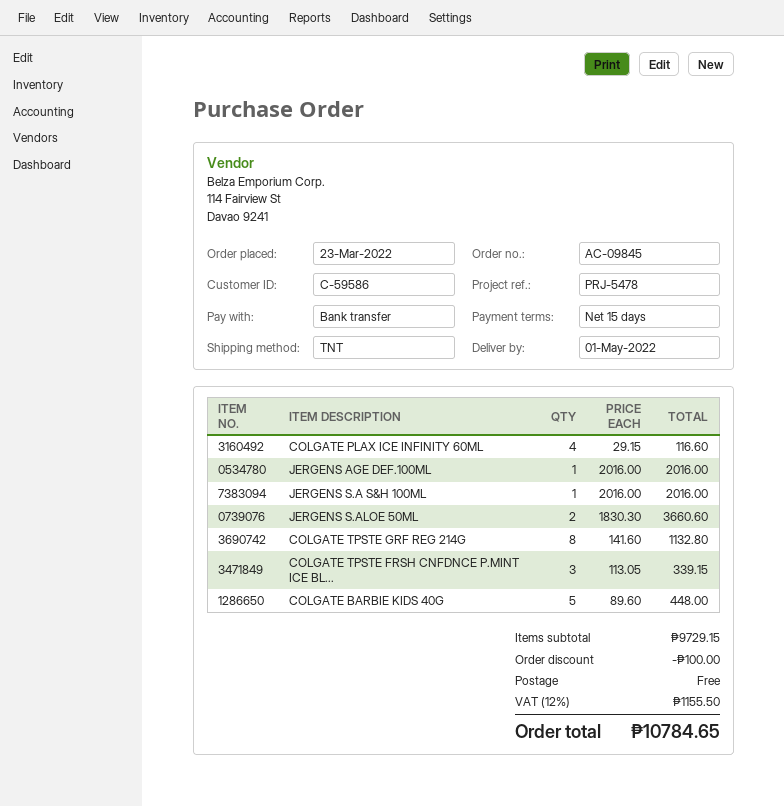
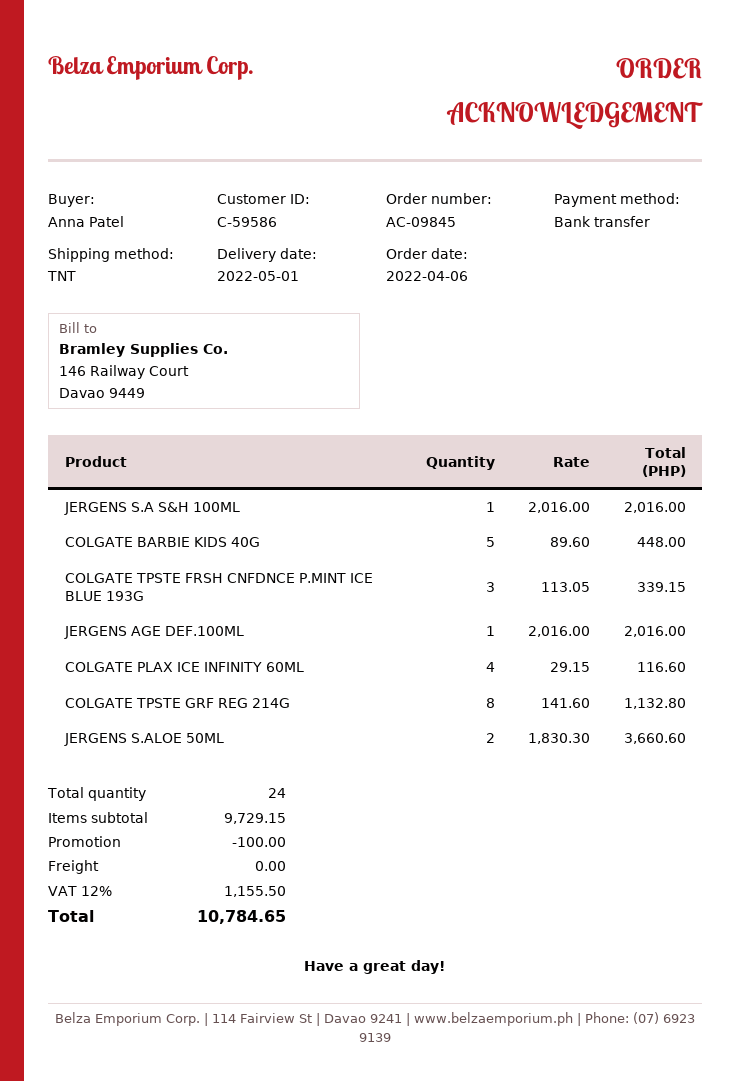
order date: 2022-03-23 -> 2022-04-06

